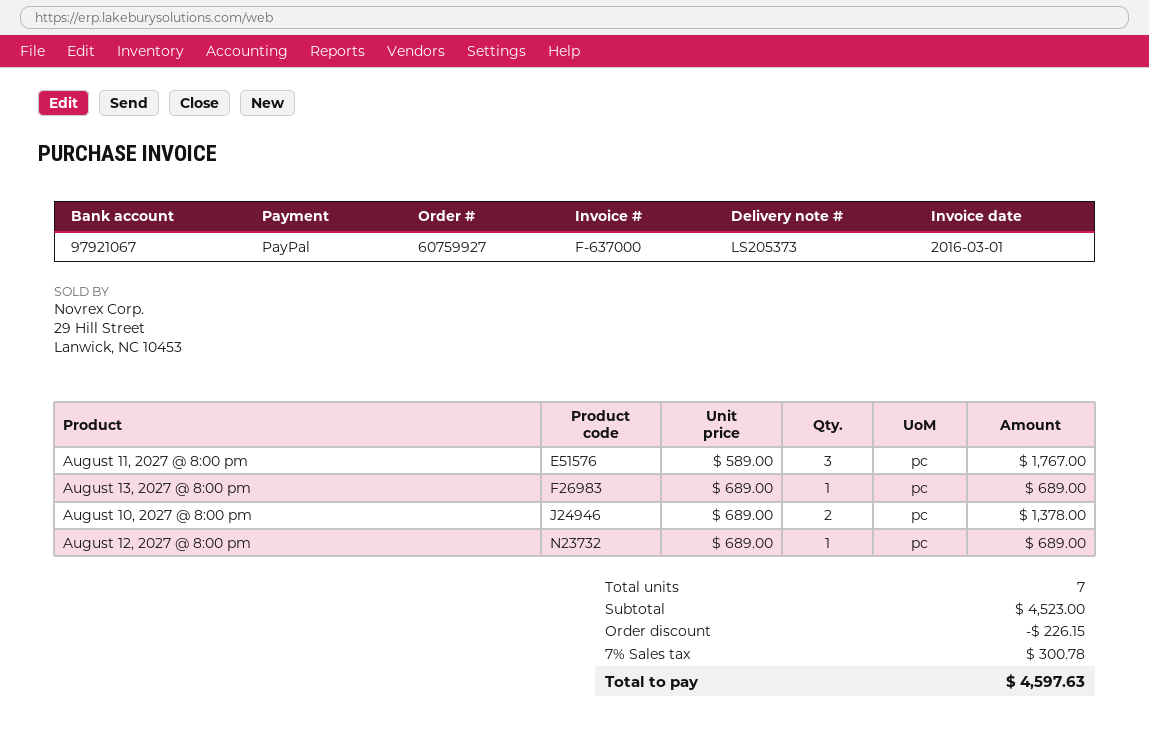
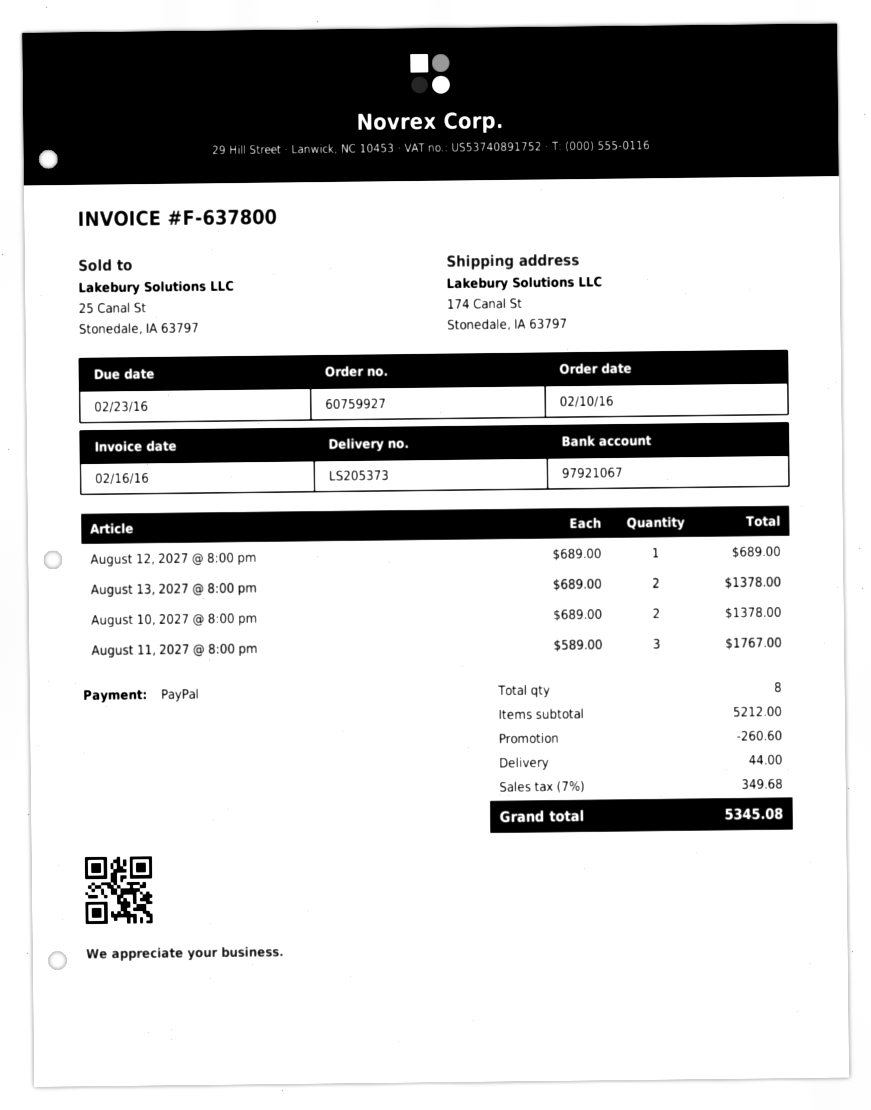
invoice number: F-637000 -> F-637800
invoice date: 2016-03-01 -> 2016-02-16
August 13, 2027 @ 8:00 pm: 1 x 689.00 = 689.00 -> 2 x 689.00 = 1378.00
total quantity: 7 -> 8
subtotal: 4523.00 -> 5212.00
discount: 226.15 -> 260.60
shipping: none -> 44.00
tax: 7% = 300.78 -> 7% = 349.68
total: 4597.63 -> 5345.08

